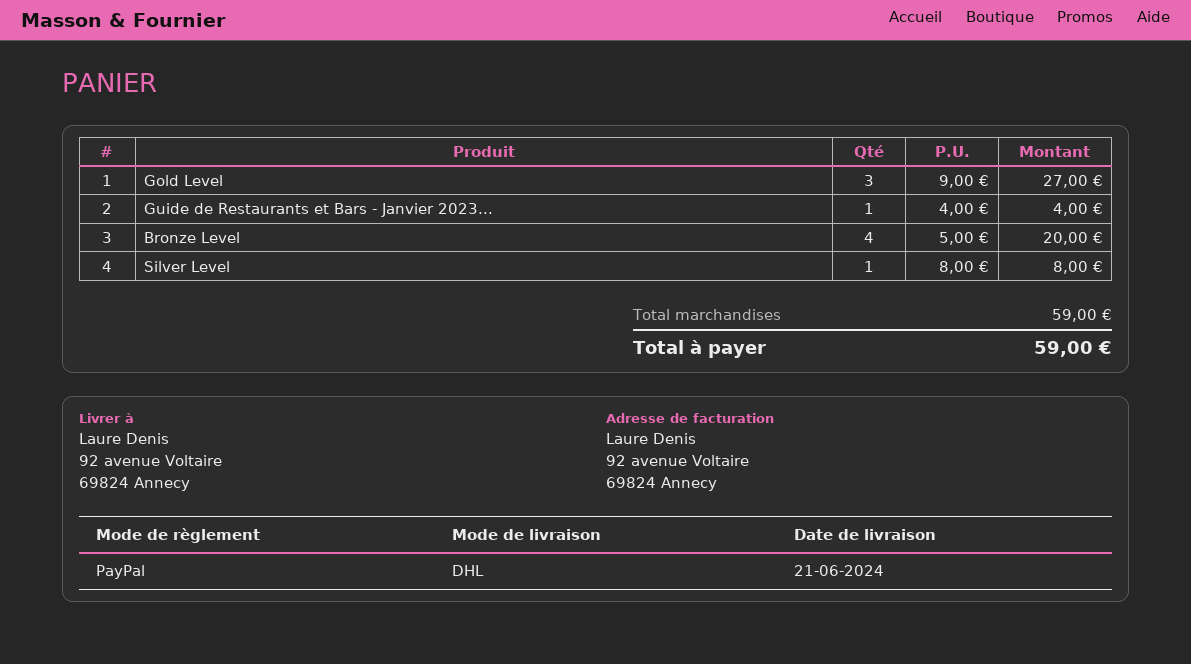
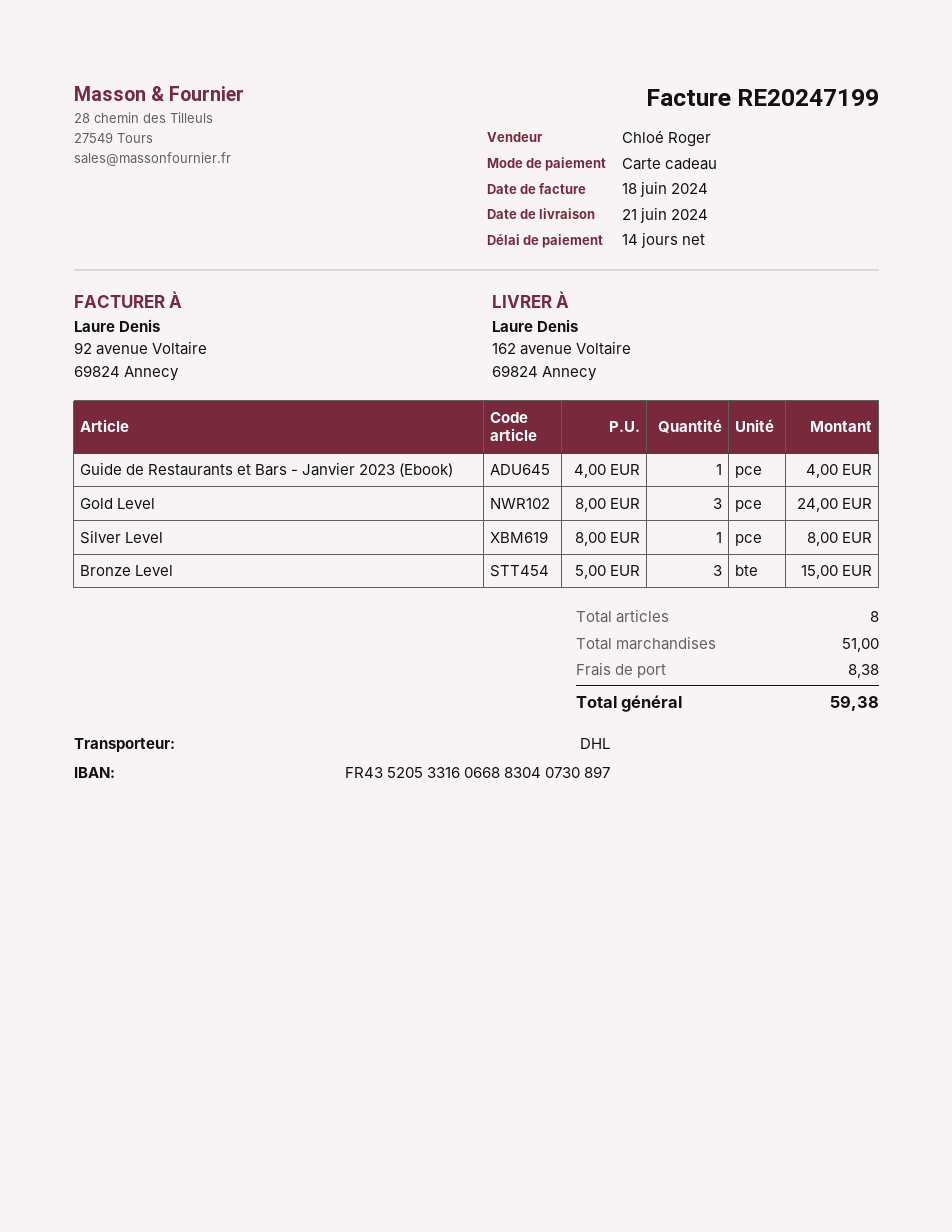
payment method: PayPal -> gift card
ship to: 92 avenue Voltaire, 69824 Annecy -> 162 avenue Voltaire, 69824 Annecy
Gold Level: 3 x 9.00 = 27.00 -> 3 x 8.00 = 24.00
Bronze Level: 4 x 5.00 = 20.00 -> 3 x 5.00 = 15.00
subtotal: 59.00 -> 51.00
shipping: none -> 8.38
total: 59.00 -> 59.38

